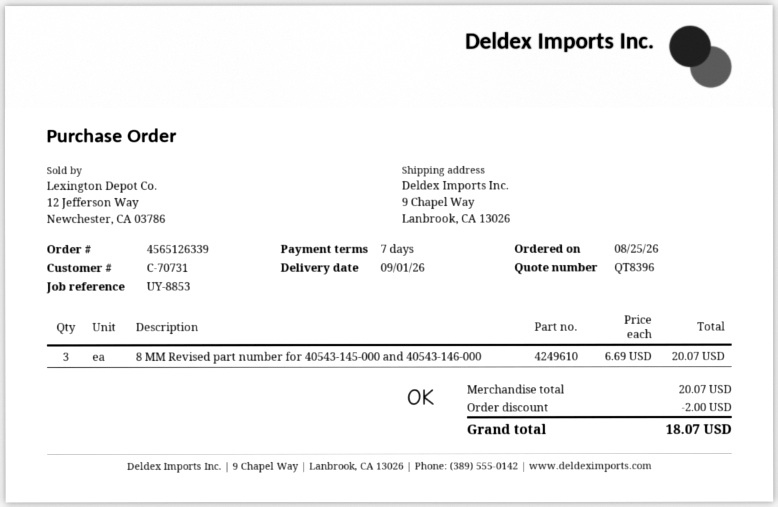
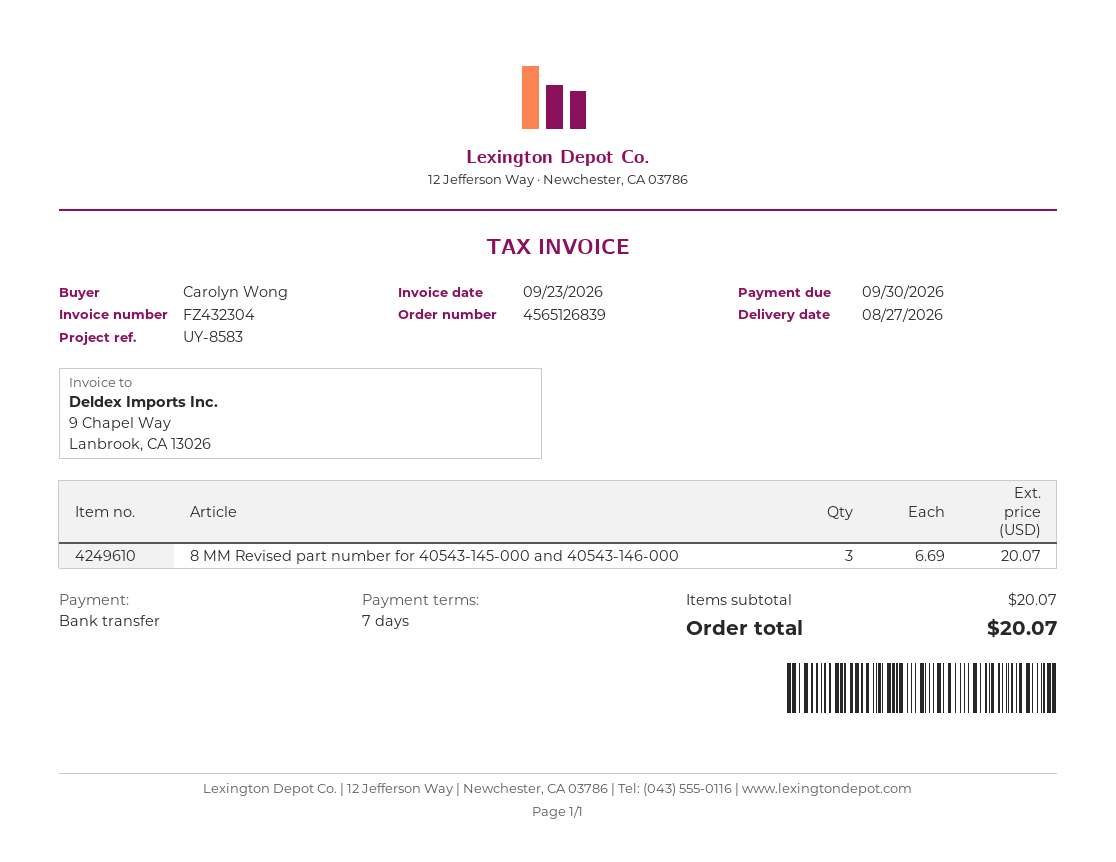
order number: 4565126339 -> 4565126839
delivery date: 2026-09-01 -> 2026-08-27
reference: UY-8853 -> UY-8583
discount: 2.00 -> none
total: 18.07 -> 20.07

